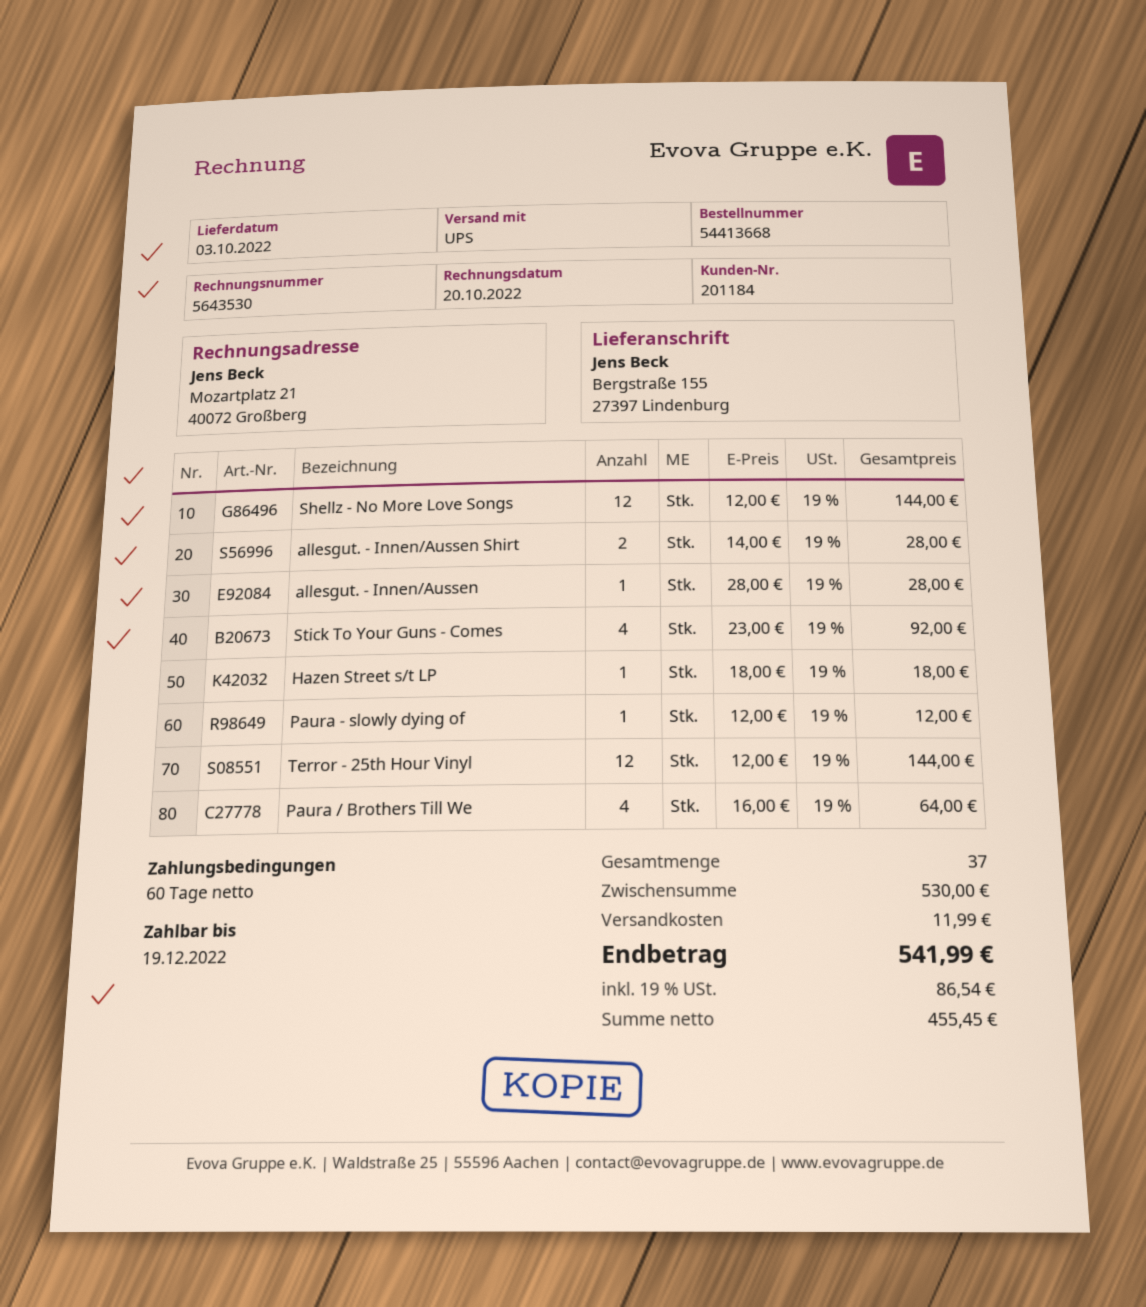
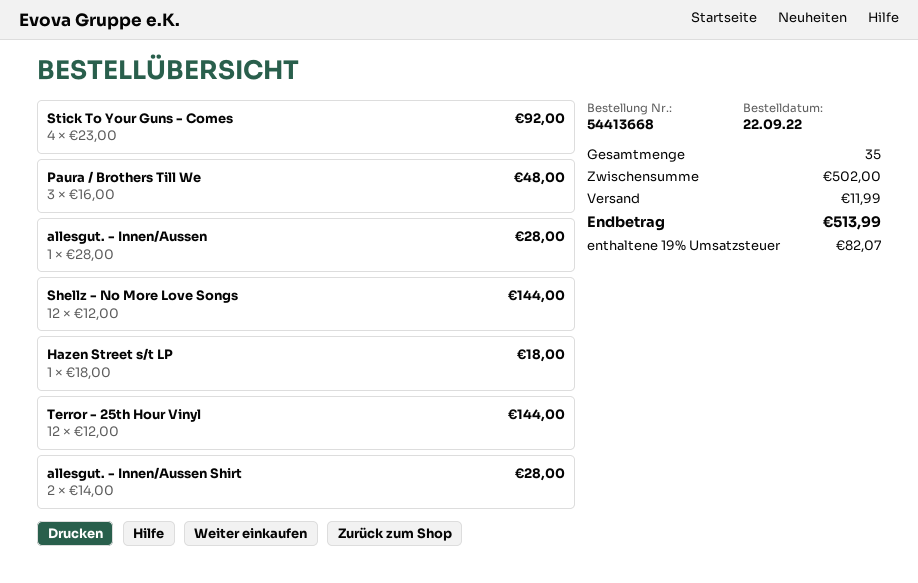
Paura - slowly dying of: 1 x 12.00 = 12.00 -> none
Paura / Brothers Till We: 4 x 16.00 = 64.00 -> 3 x 16.00 = 48.00
total quantity: 37 -> 35
subtotal: 530.00 -> 502.00
tax: 19% = 86.54 -> 19% = 82.07
total: 541.99 -> 513.99

